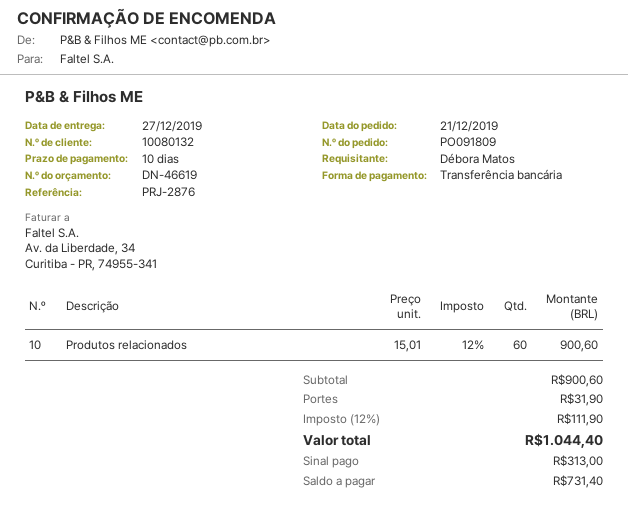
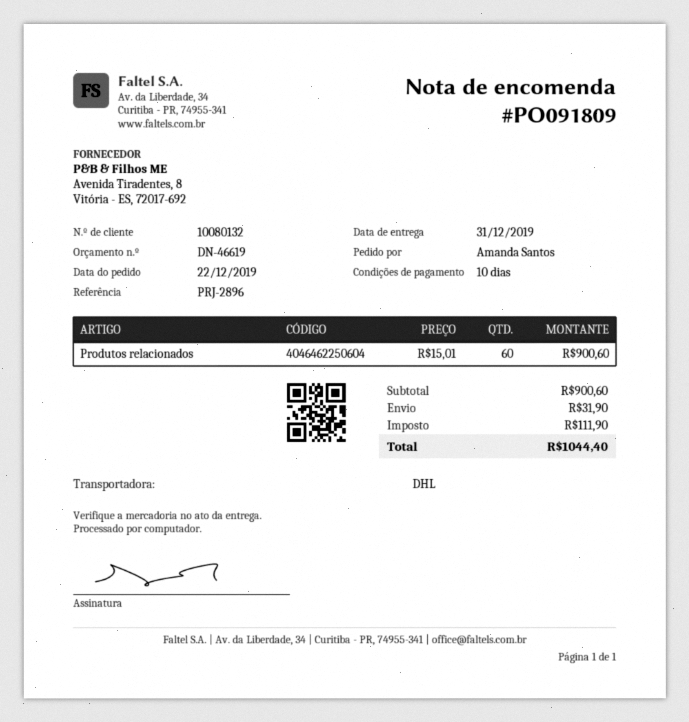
order date: 2019-12-21 -> 2019-12-22
delivery date: 2019-12-27 -> 2019-12-31
reference: PRJ-2876 -> PRJ-2896
ordered by: Débora Matos -> Amanda Santos

